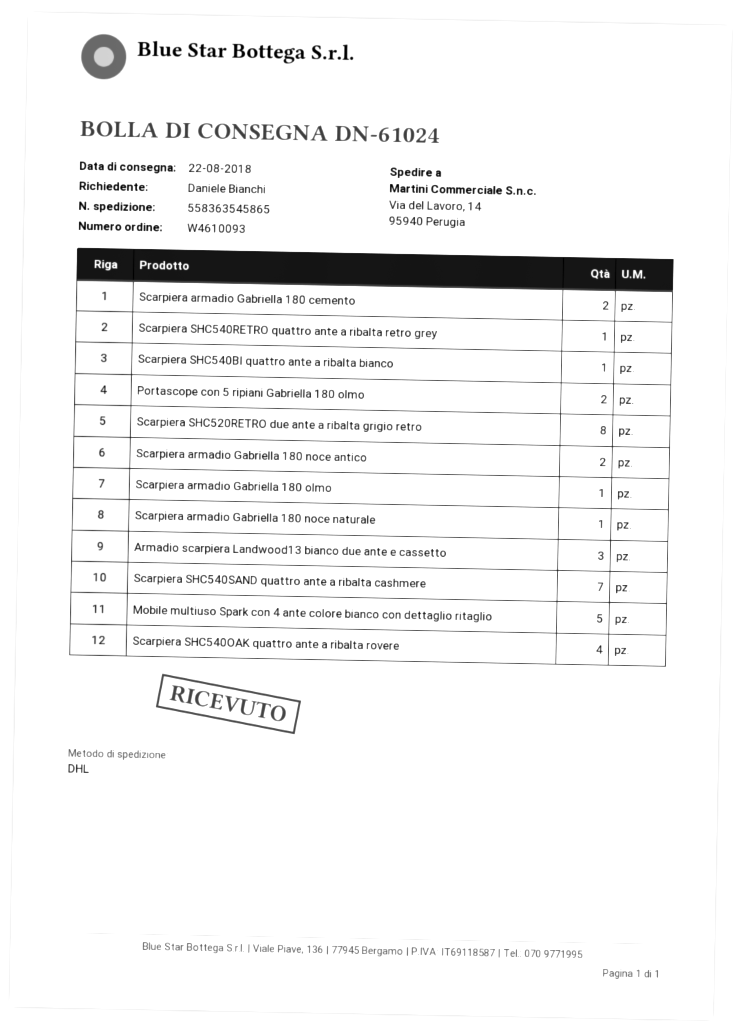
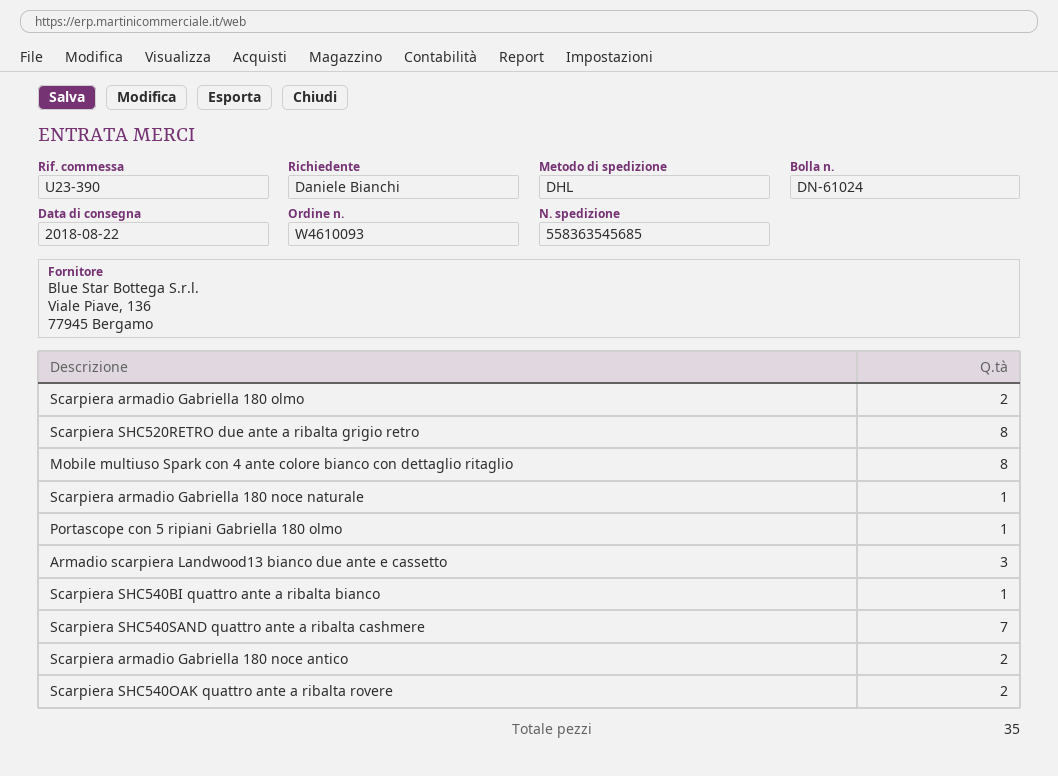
tracking number: 558363545865 -> 558363545685
Scarpiera armadio Gabriella 180 cemento: 2 -> none
Scarpiera SHC540RETRO quattro ante a ribalta retro grey: 1 -> none
Portascope con 5 ripiani Gabriella 180 olmo: 2 -> 1
Scarpiera armadio Gabriella 180 olmo: 1 -> 2
Mobile multiuso Spark con 4 ante colore bianco con dettaglio ritaglio: 5 -> 8
Scarpiera SHC540OAK quattro ante a ribalta rovere: 4 -> 2

